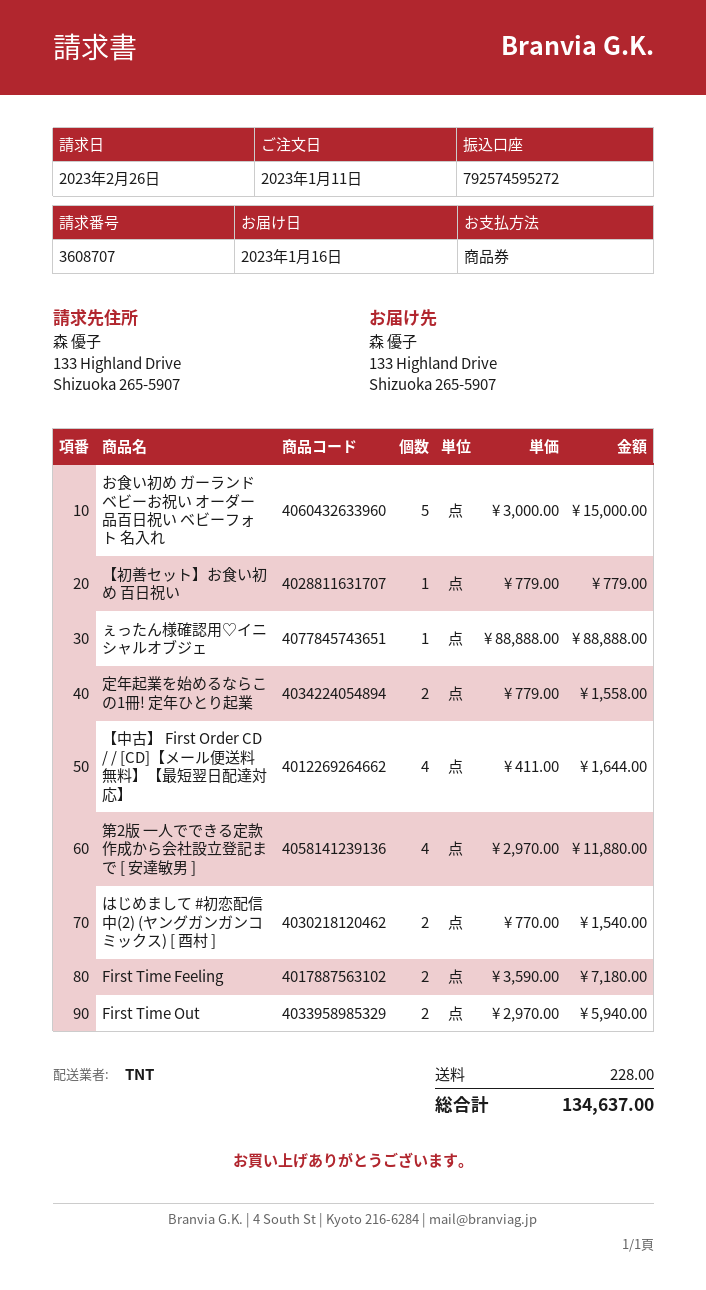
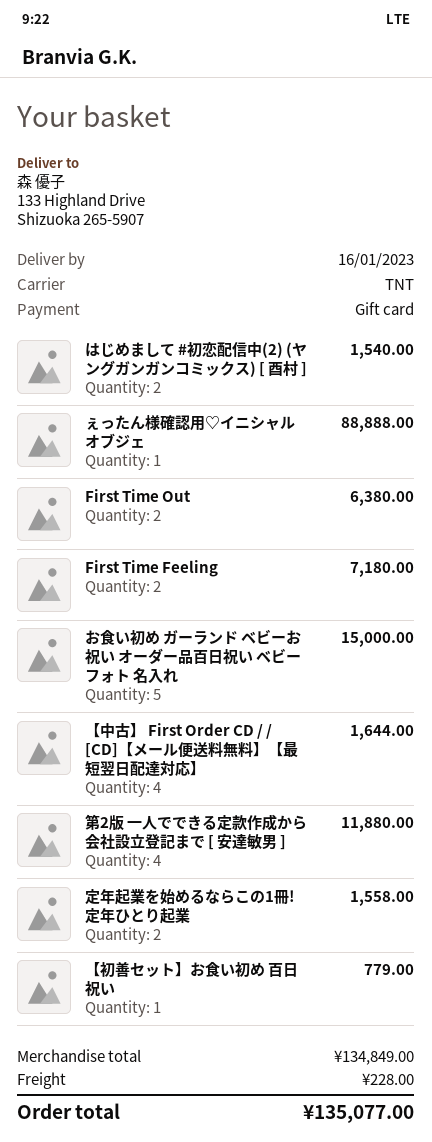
First Time Out: 2 for 5940.00 -> 2 for 6380.00
total: 134637.00 -> 135077.00

